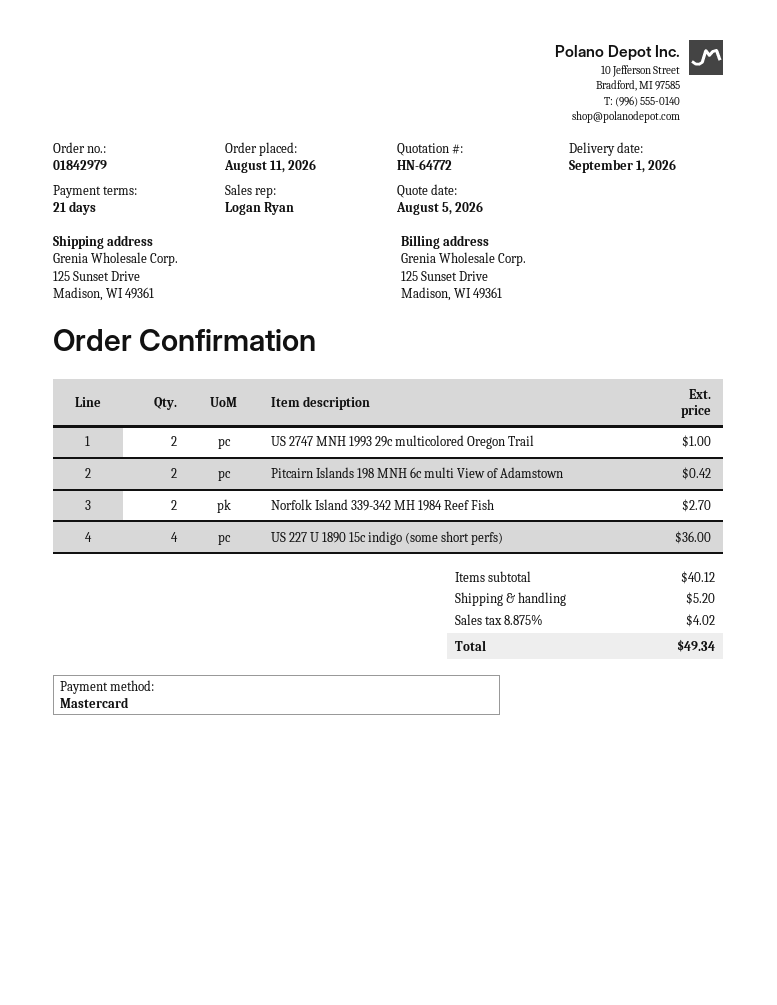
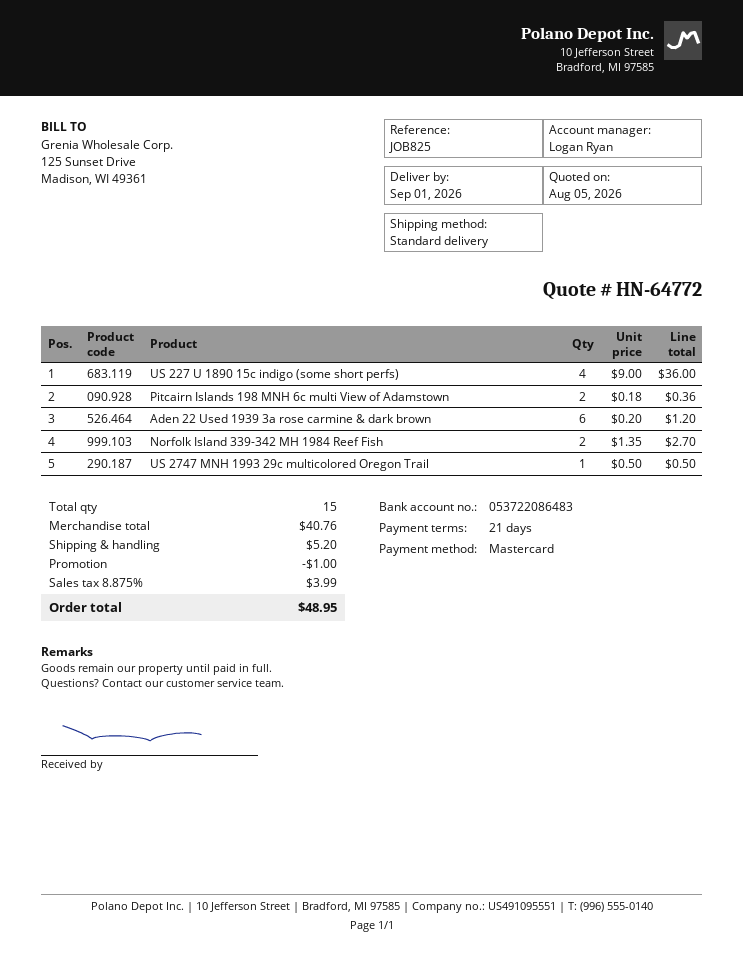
US 2747 MNH 1993 29c multicolored Oregon Trail: 2 for 1.00 -> 1 for 0.50
Pitcairn Islands 198 MNH 6c multi View of Adamstown: 2 for 0.42 -> 2 for 0.36
Aden 22 Used 1939 3a rose carmine & dark brown: none -> 6 for 1.20
subtotal: 40.12 -> 40.76
discount: none -> 1.00
tax: 8.875% = 4.02 -> 8.875% = 3.99
total: 49.34 -> 48.95

